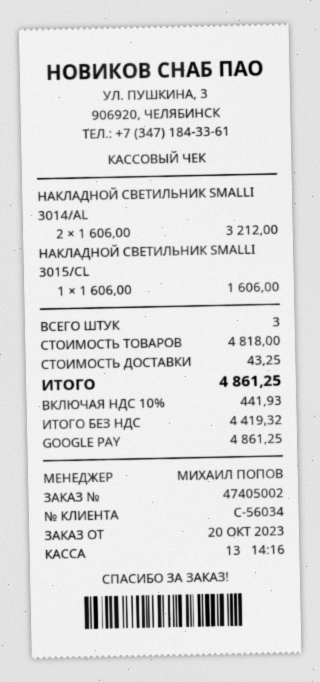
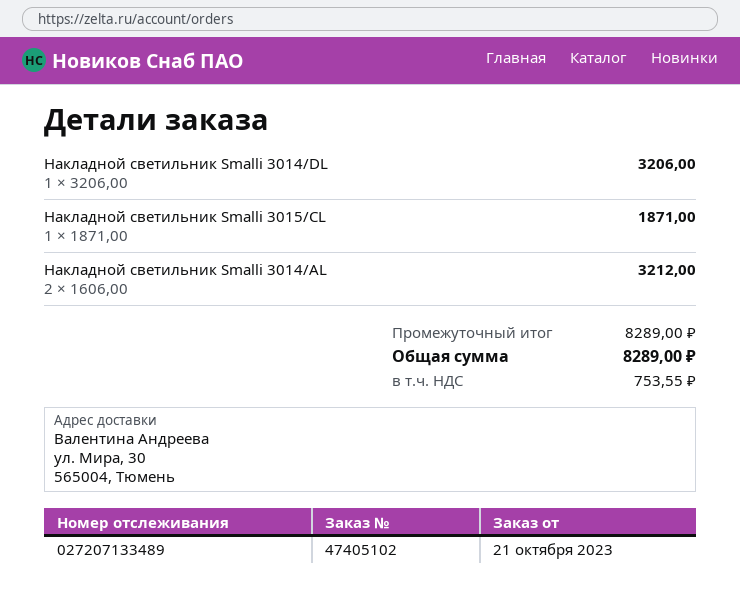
order number: 47405002 -> 47405102
order date: 2023-10-20 -> 2023-10-21
НАКЛАДНОЙ СВЕТИЛЬНИК SMALLI 3015/CL: 1 x 1606.00 = 1606.00 -> 1 x 1871.00 = 1871.00
Накладной светильник Smalli 3014/DL: none -> 1 x 3206.00 = 3206.00
subtotal: 4818.00 -> 8289.00
shipping: 43.25 -> none
tax: 441.93 -> 753.55
total: 4861.25 -> 8289.00

